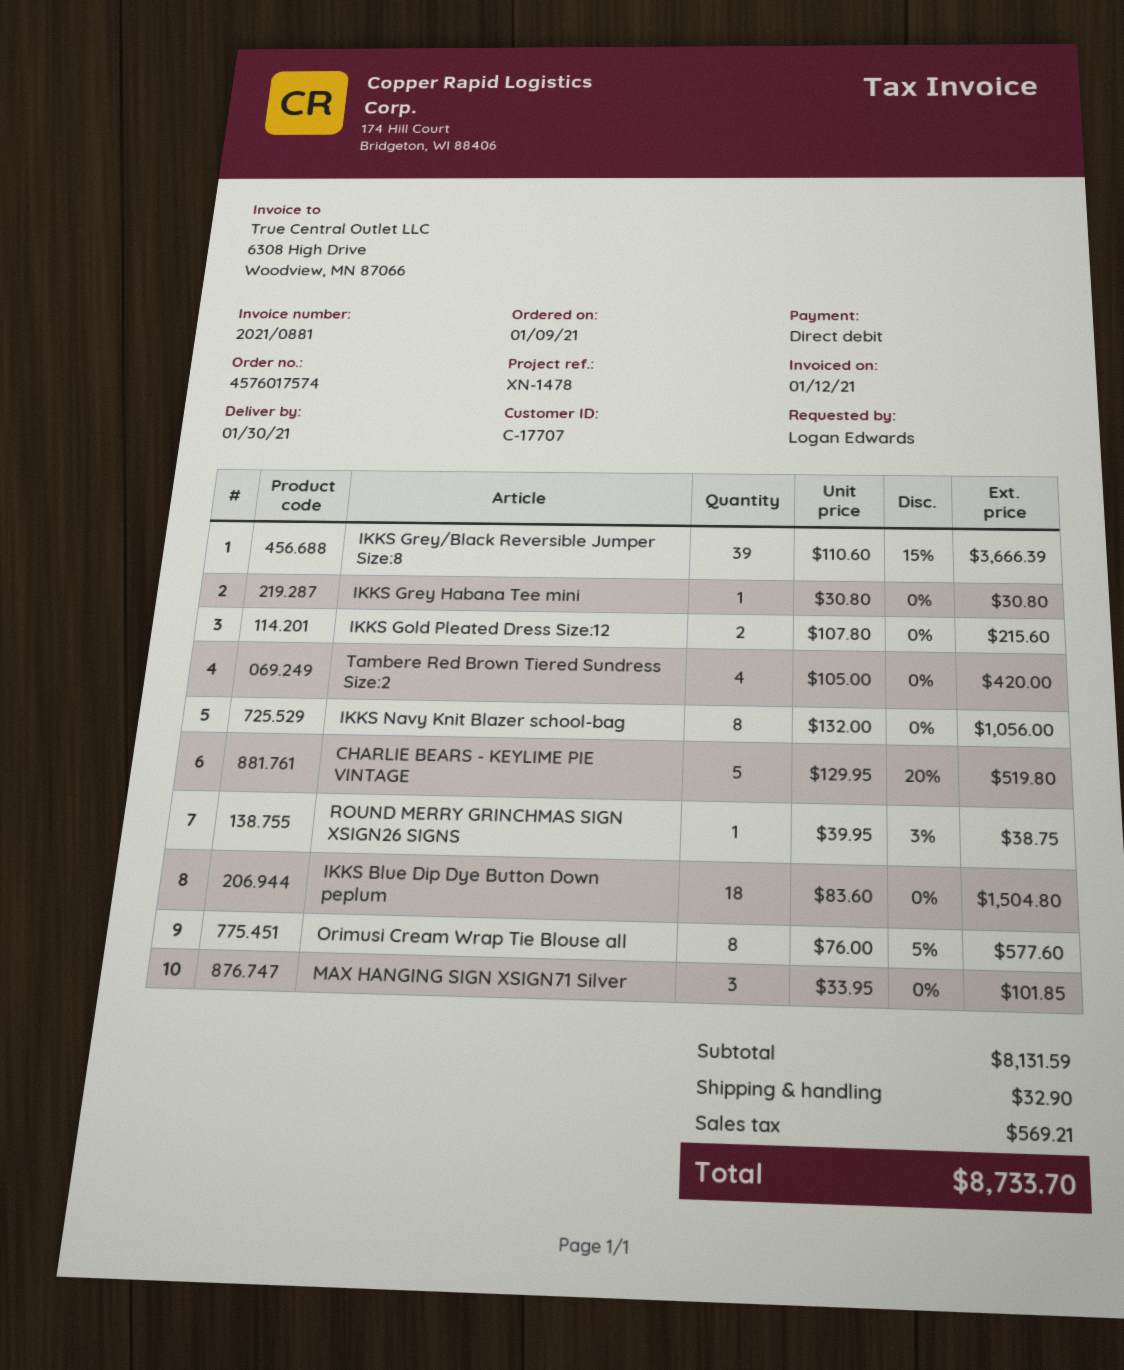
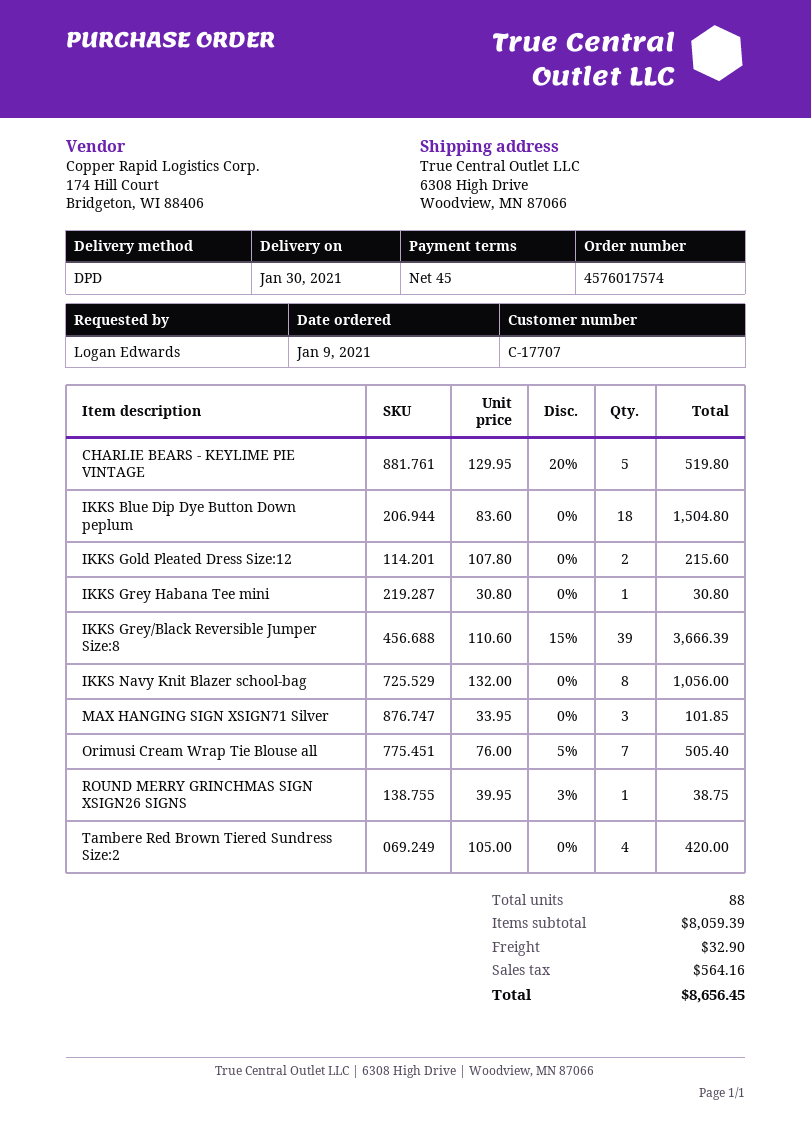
Orimusi Cream Wrap Tie Blouse all: 8 x 76.00 - 5% = 577.60 -> 7 x 76.00 - 5% = 505.40
subtotal: 8131.59 -> 8059.39
tax: 569.21 -> 564.16
total: 8733.70 -> 8656.45

